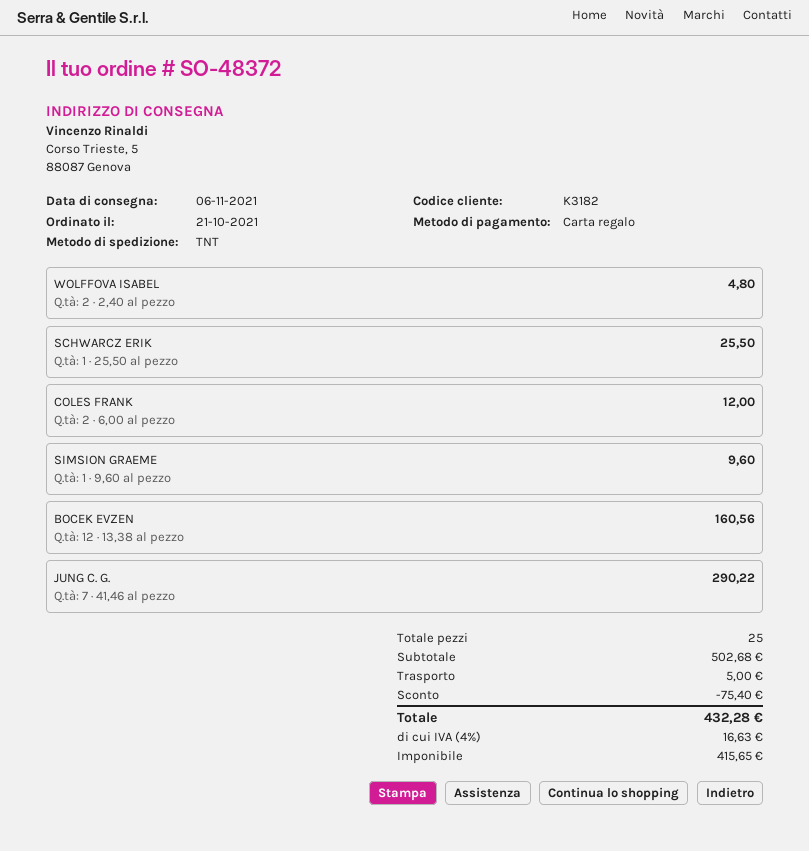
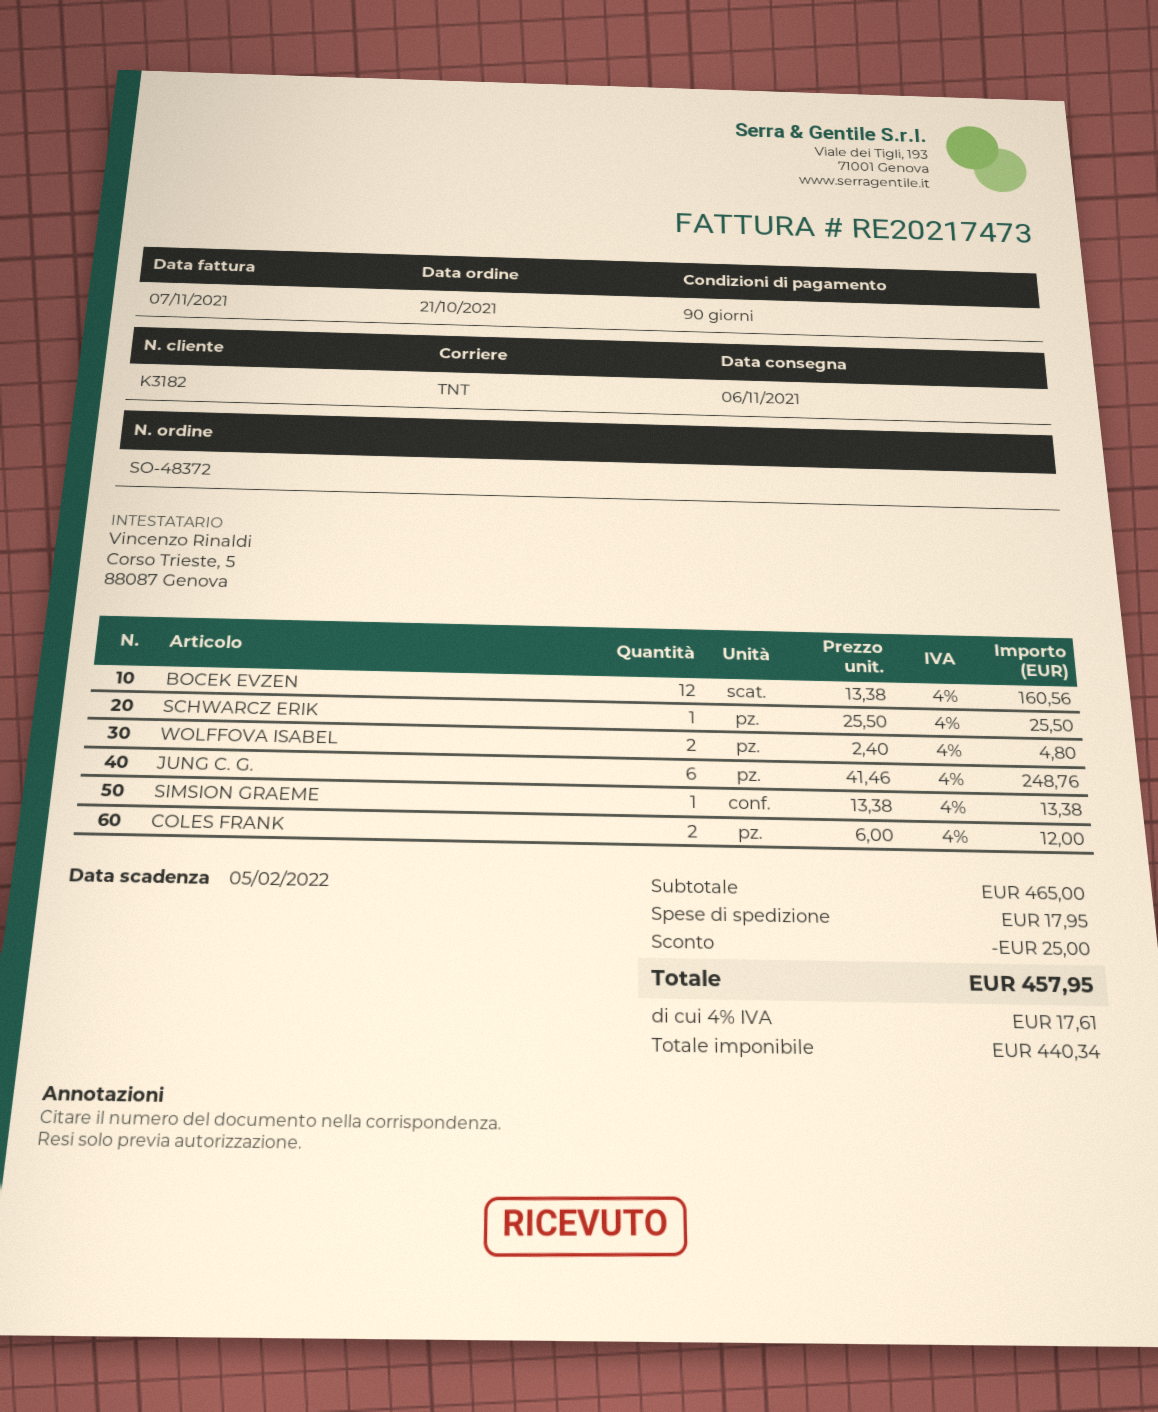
SIMSION GRAEME: 1 x 9.60 = 9.60 -> 1 x 13.38 = 13.38
JUNG C. G.: 7 x 41.46 = 290.22 -> 6 x 41.46 = 248.76
subtotal: 502.68 -> 465.00
discount: 75.40 -> 25.00
shipping: 5.00 -> 17.95
net: 415.65 -> 440.34
tax: 4% = 16.63 -> 4% = 17.61
total: 432.28 -> 457.95

